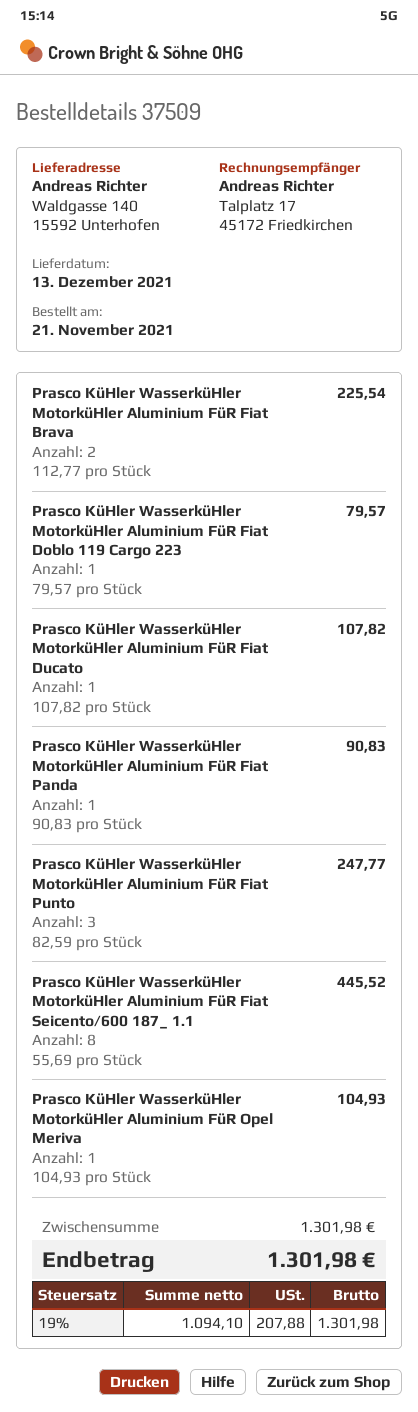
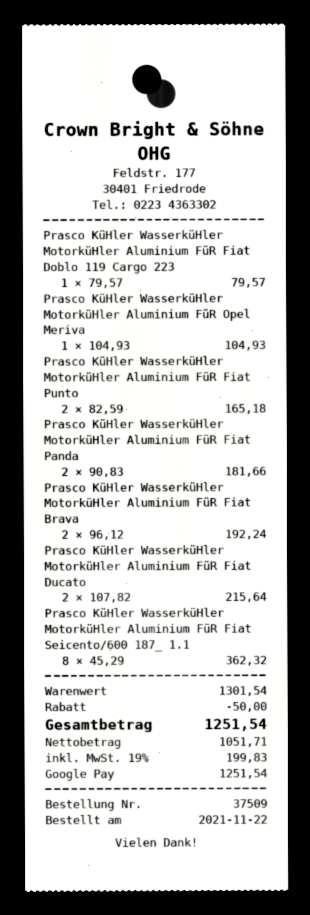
order date: 2021-11-21 -> 2021-11-22
Prasco KüHler WasserküHler MotorküHler Aluminium FüR Fiat Brava: 2 x 112.77 = 225.54 -> 2 x 96.12 = 192.24
Prasco KüHler WasserküHler MotorküHler Aluminium FüR Fiat Ducato: 1 x 107.82 = 107.82 -> 2 x 107.82 = 215.64
Prasco KüHler WasserküHler MotorküHler Aluminium FüR Fiat Panda: 1 x 90.83 = 90.83 -> 2 x 90.83 = 181.66
Prasco KüHler WasserküHler MotorküHler Aluminium FüR Fiat Punto: 3 x 82.59 = 247.77 -> 2 x 82.59 = 165.18
Prasco KüHler WasserküHler MotorküHler Aluminium FüR Fiat Seicento/600 187_ 1.1: 8 x 55.69 = 445.52 -> 8 x 45.29 = 362.32
subtotal: 1301.98 -> 1301.54
discount: none -> 50.00
net: 1094.10 -> 1051.71
tax: 19% = 207.88 -> 19% = 199.83
total: 1301.98 -> 1251.54

